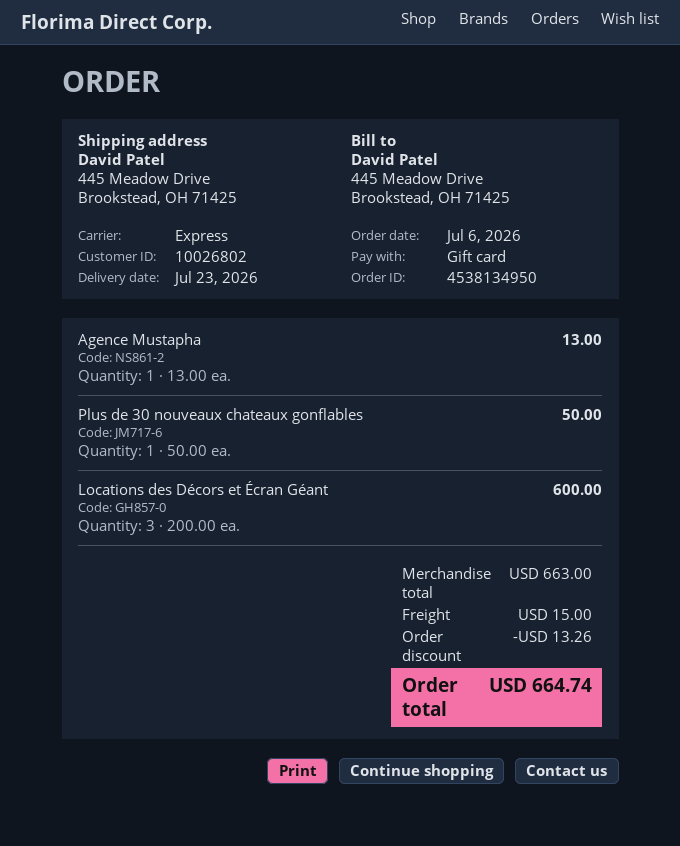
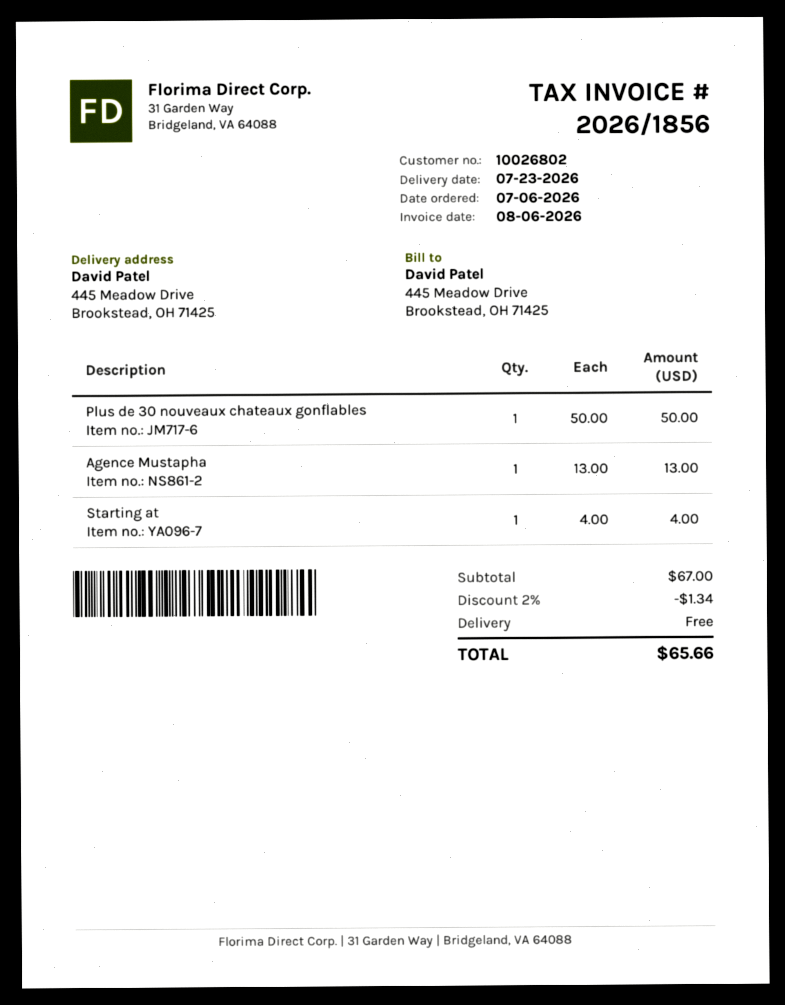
Locations des Décors et Écran Géant: 3 x 200.00 = 600.00 -> none
Starting at: none -> 1 x 4.00 = 4.00
subtotal: 663.00 -> 67.00
discount: 13.26 -> 1.34
shipping: 15.00 -> 0.00
total: 664.74 -> 65.66

